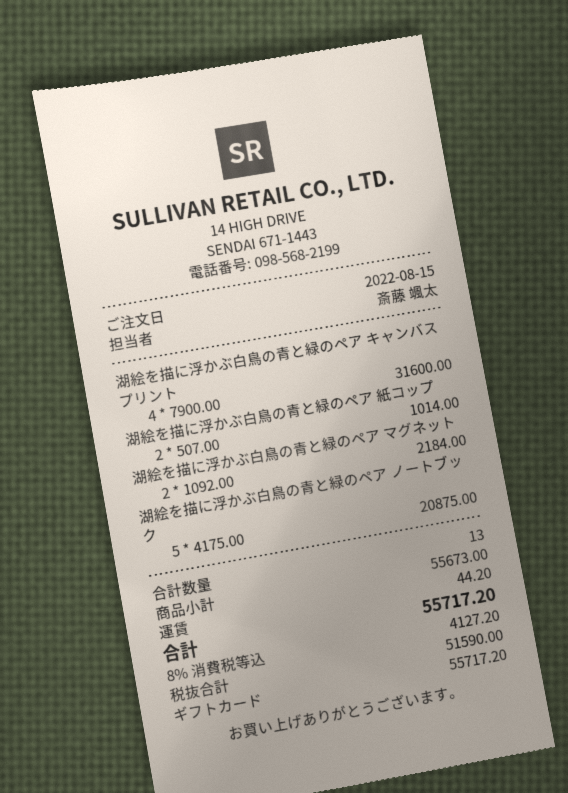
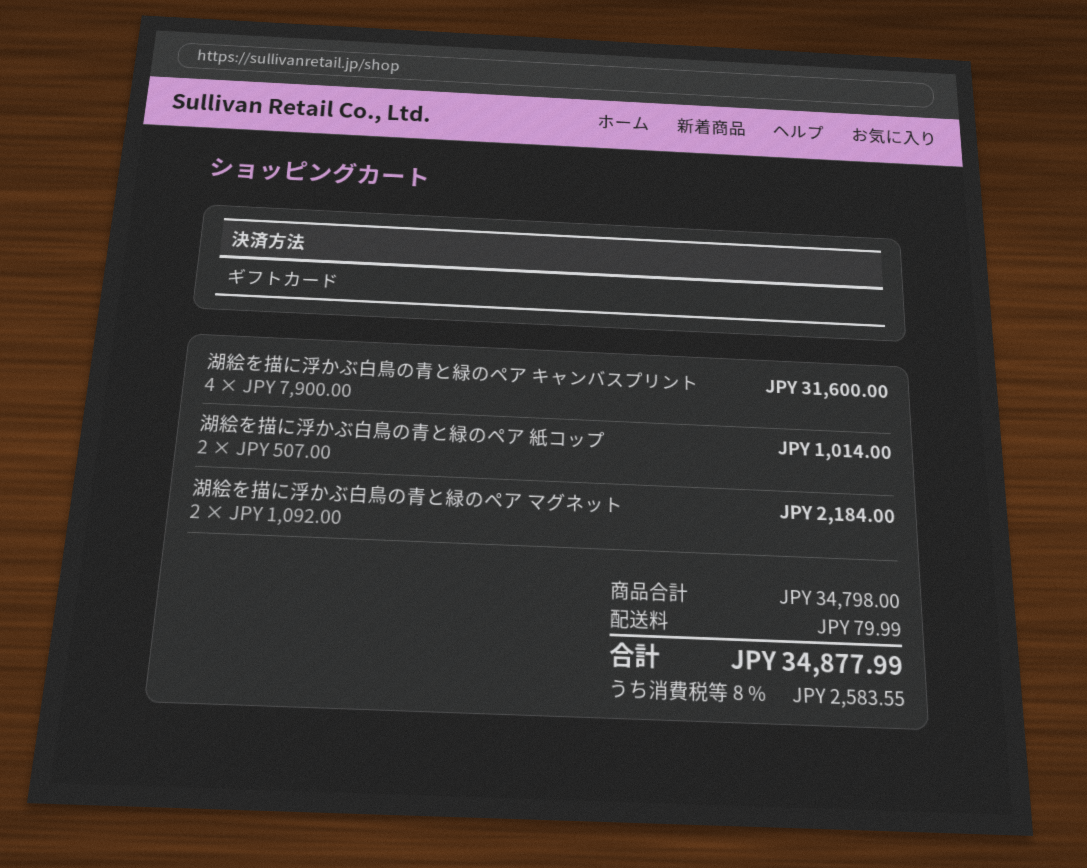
湖絵を描に浮かぶ白鳥の青と緑のペア ノートブック: 5 x 4175.00 = 20875.00 -> none
subtotal: 55673.00 -> 34798.00
shipping: 44.20 -> 79.99
tax: 8% = 4127.20 -> 8% = 2583.55
total: 55717.20 -> 34877.99

